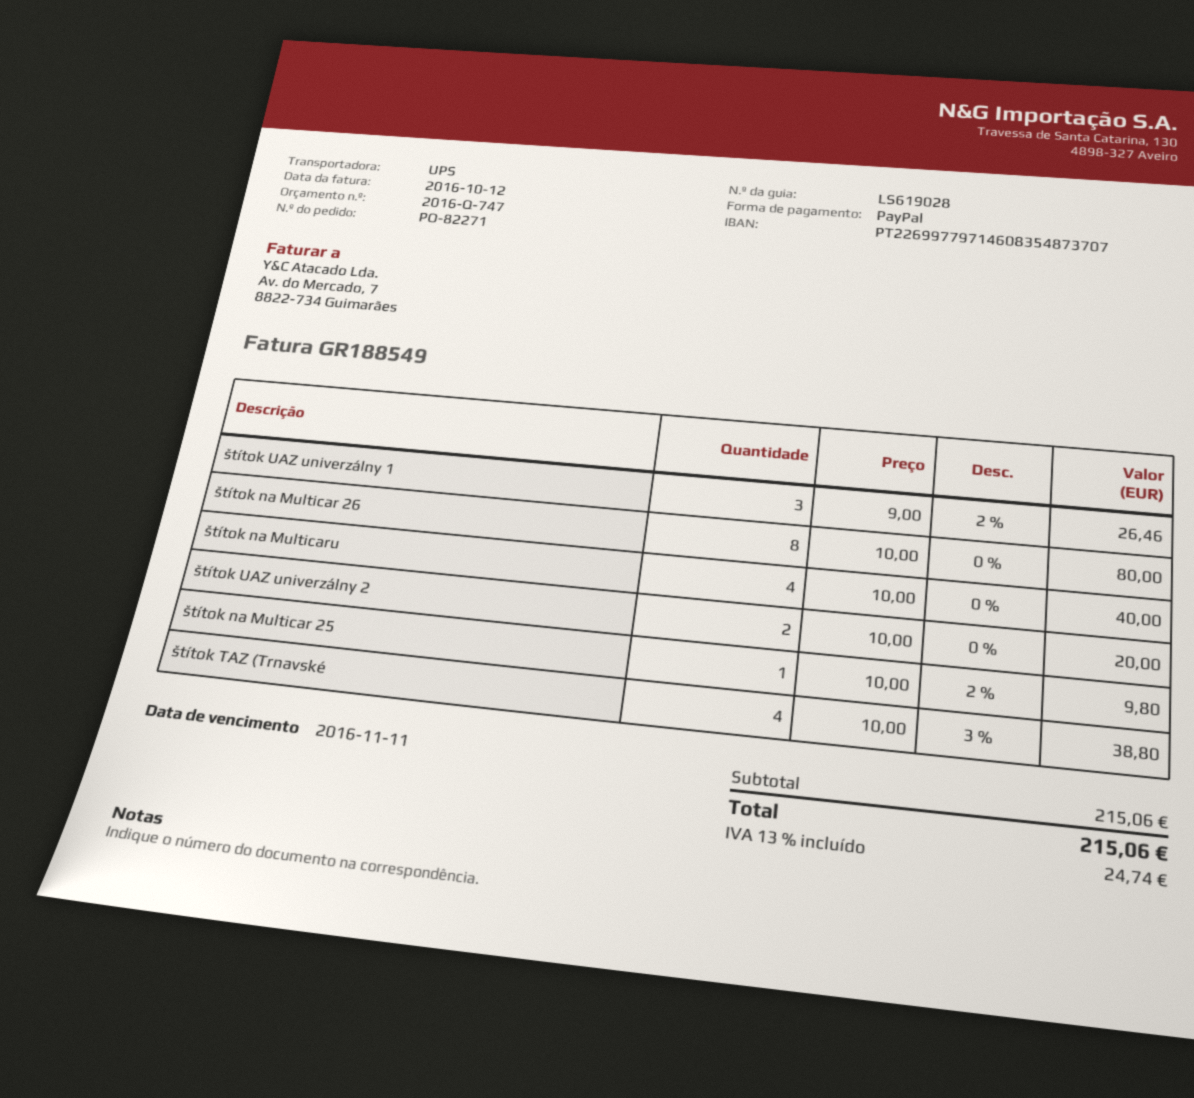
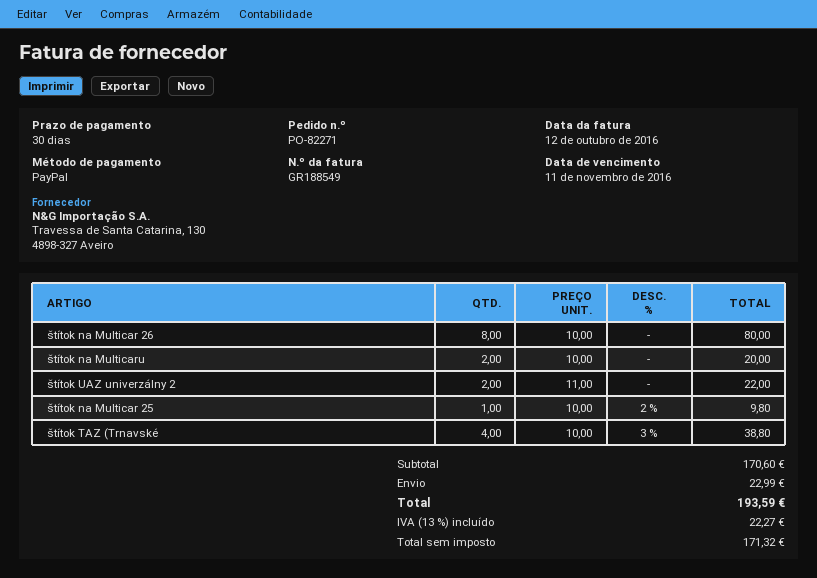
štítok UAZ univerzálny 1: 3 x 9.00 - 2% = 26.46 -> none
štítok na Multicaru: 4 x 10.00 = 40.00 -> 2 x 10.00 = 20.00
štítok UAZ univerzálny 2: 2 x 10.00 = 20.00 -> 2 x 11.00 = 22.00
subtotal: 215.06 -> 170.60
shipping: none -> 22.99
tax: 13% = 24.74 -> 13% = 22.27
total: 215.06 -> 193.59

